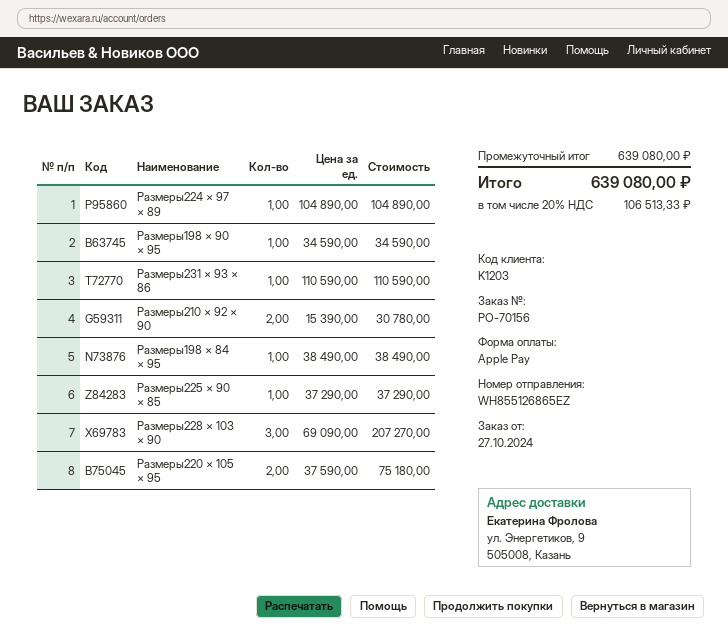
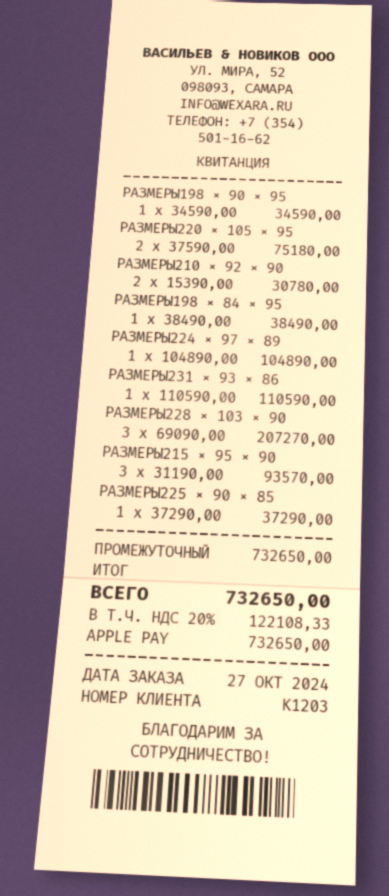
РАЗМЕРЫ215 × 95 × 90: none -> 3 x 31190.00 = 93570.00
subtotal: 639080.00 -> 732650.00
tax: 20% = 106513.33 -> 20% = 122108.33
total: 639080.00 -> 732650.00

